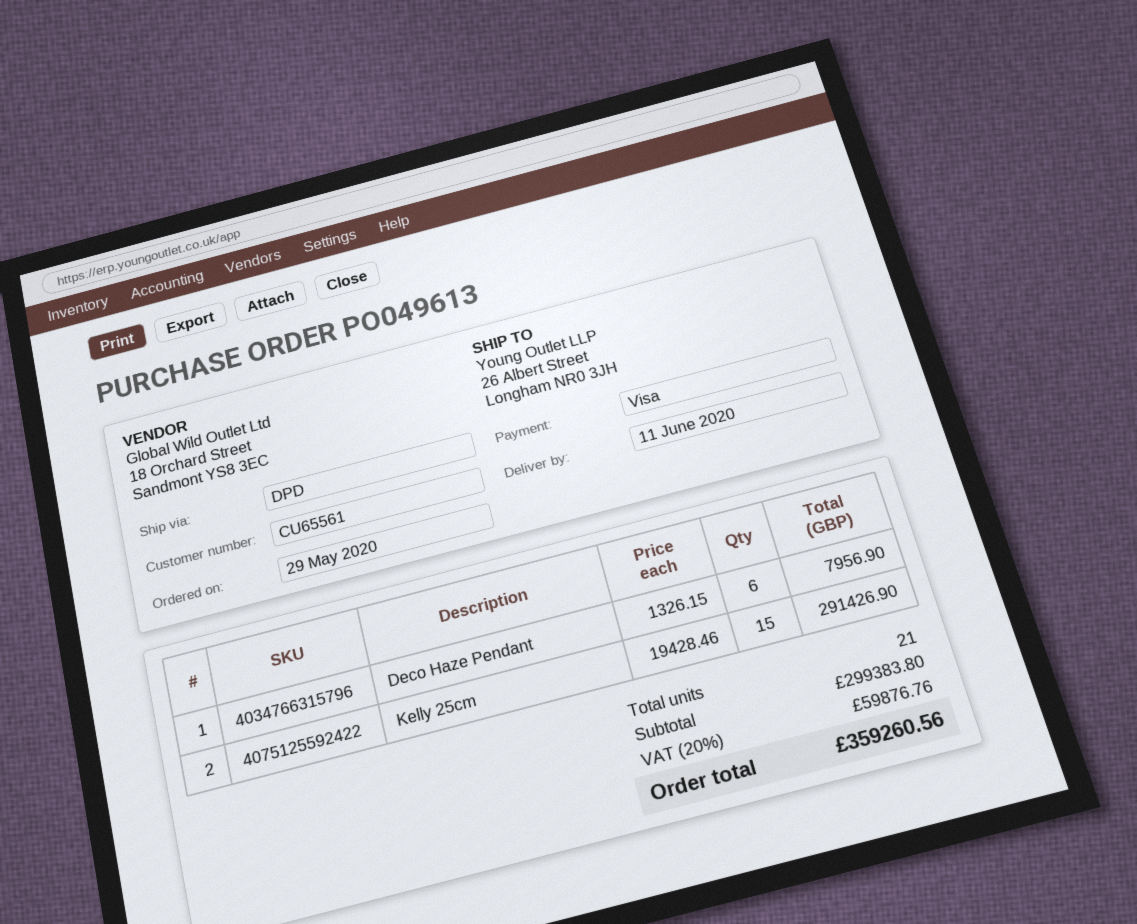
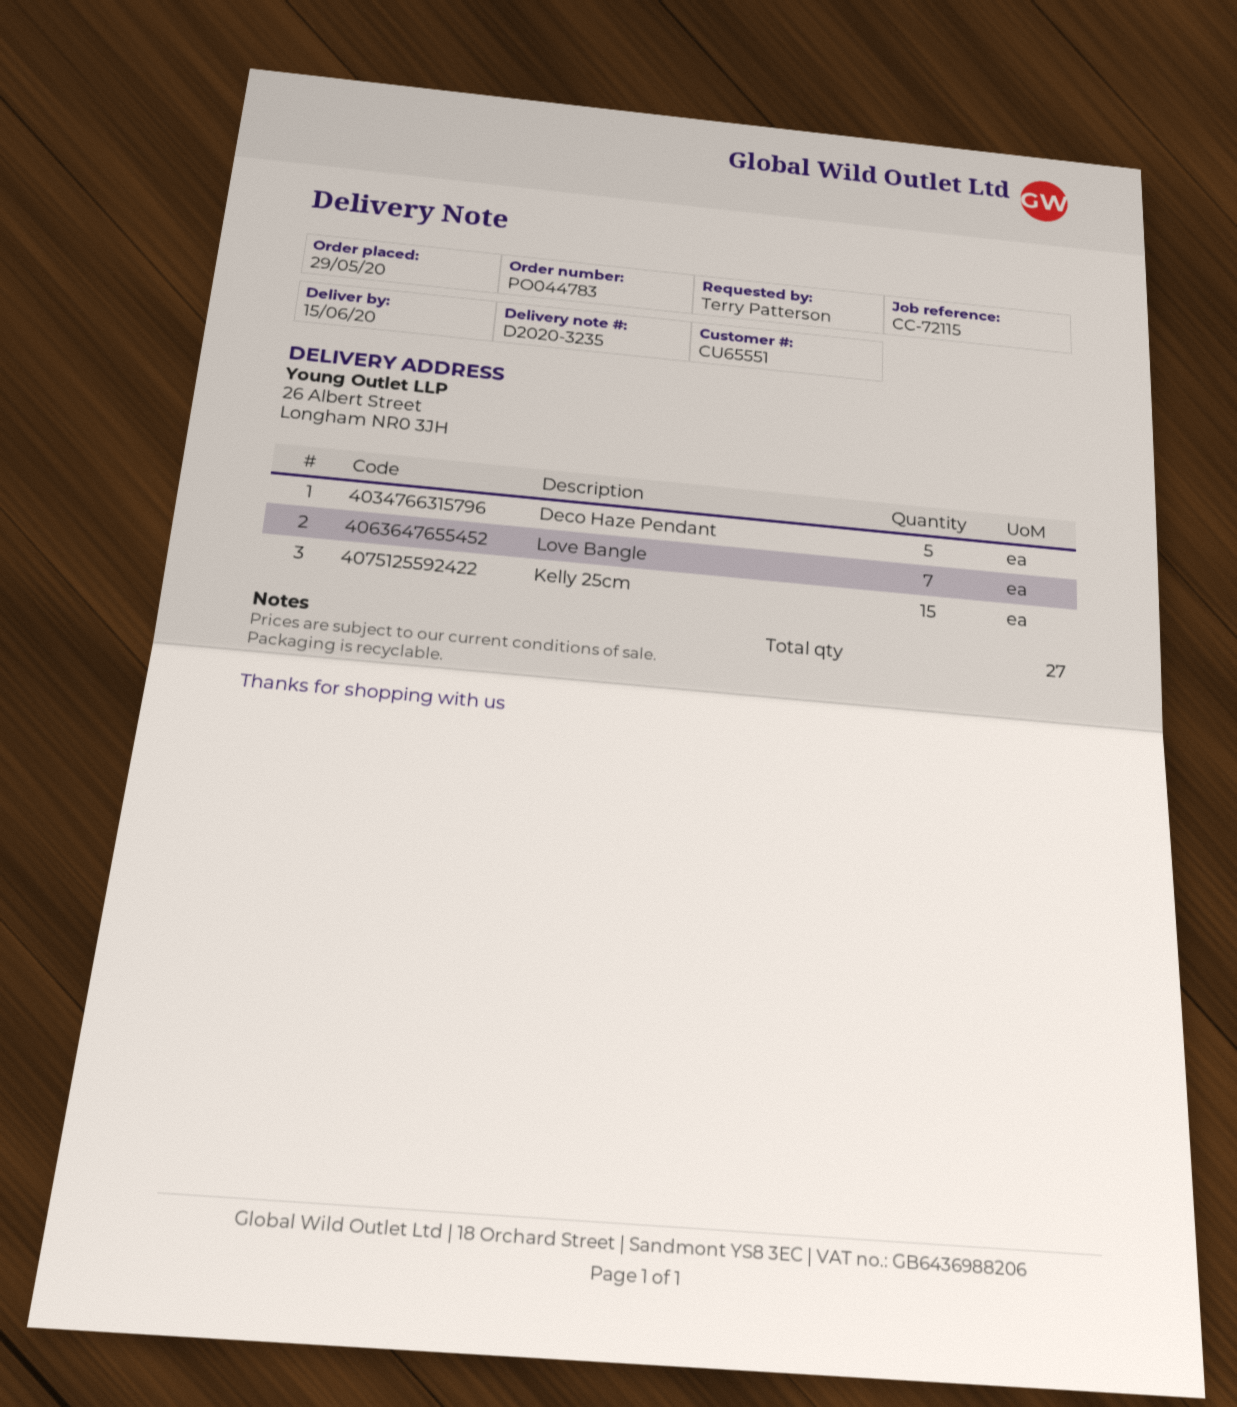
order number: PO049613 -> PO044783
delivery date: 2020-06-11 -> 2020-06-15
customer number: CU65561 -> CU65551
Deco Haze Pendant: 6 -> 5
Love Bangle: none -> 7
total quantity: 21 -> 27

